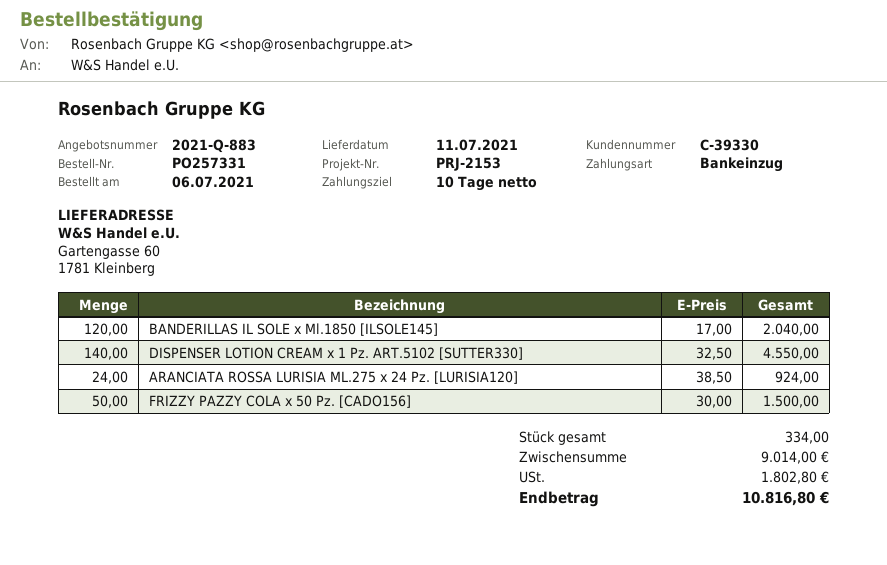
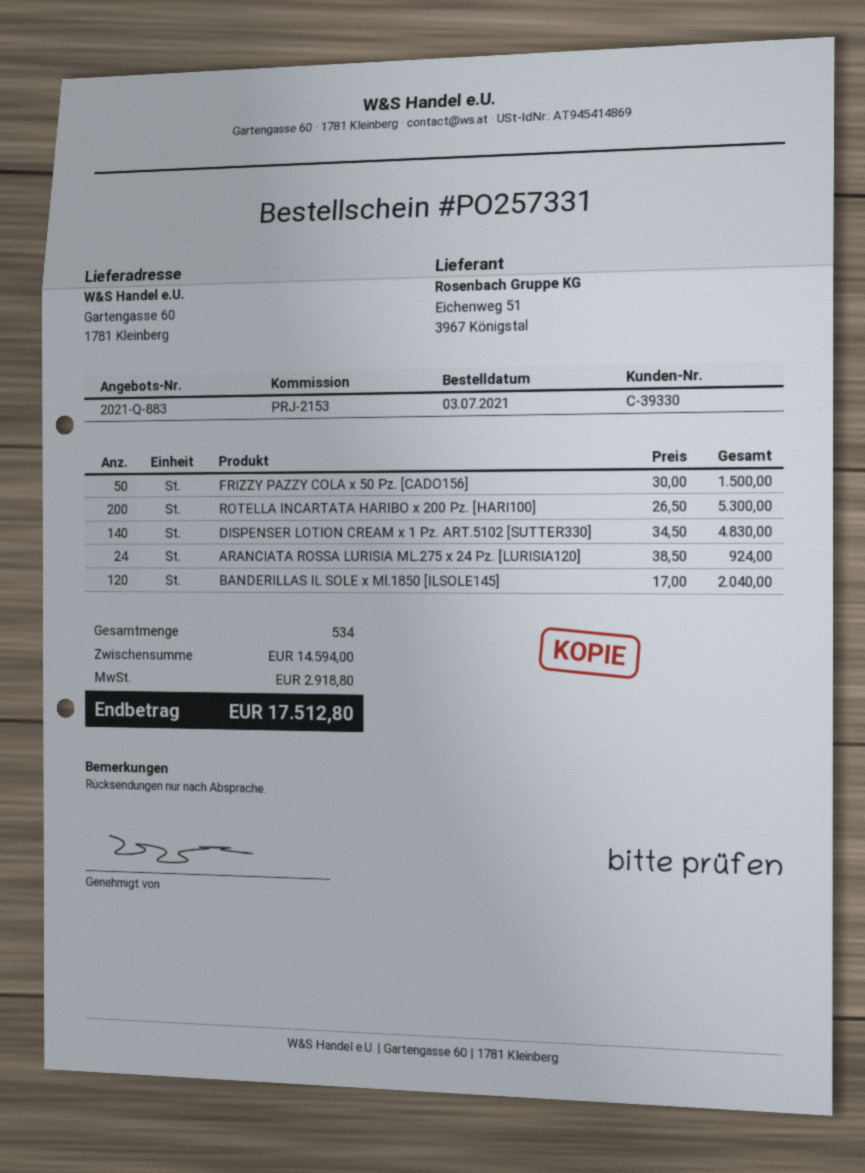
order date: 2021-07-06 -> 2021-07-03
DISPENSER LOTION CREAM x 1 Pz. ART.5102 [SUTTER330]: 140 x 32.50 = 4550.00 -> 140 x 34.50 = 4830.00
ROTELLA INCARTATA HARIBO x 200 Pz. [HARI100]: none -> 200 x 26.50 = 5300.00
total quantity: 334 -> 534
subtotal: 9014.00 -> 14594.00
tax: 1802.80 -> 2918.80
total: 10816.80 -> 17512.80

